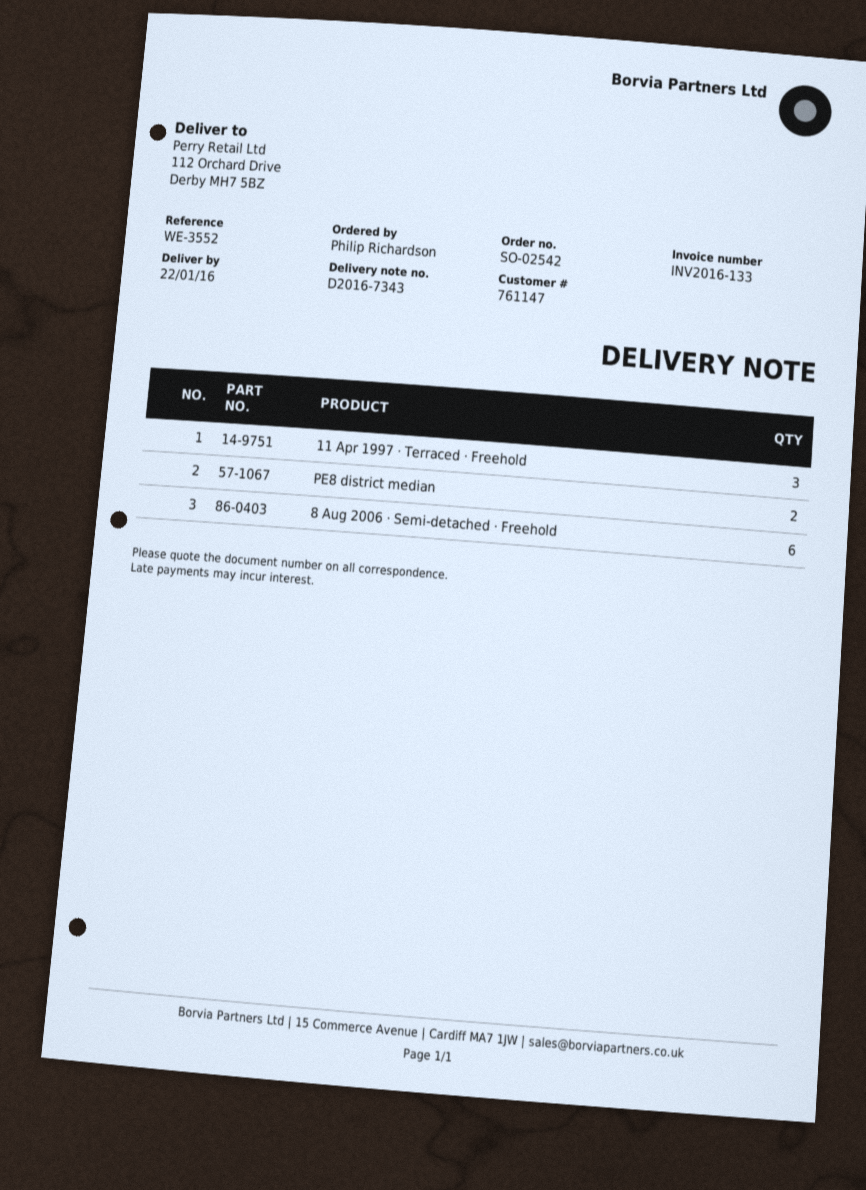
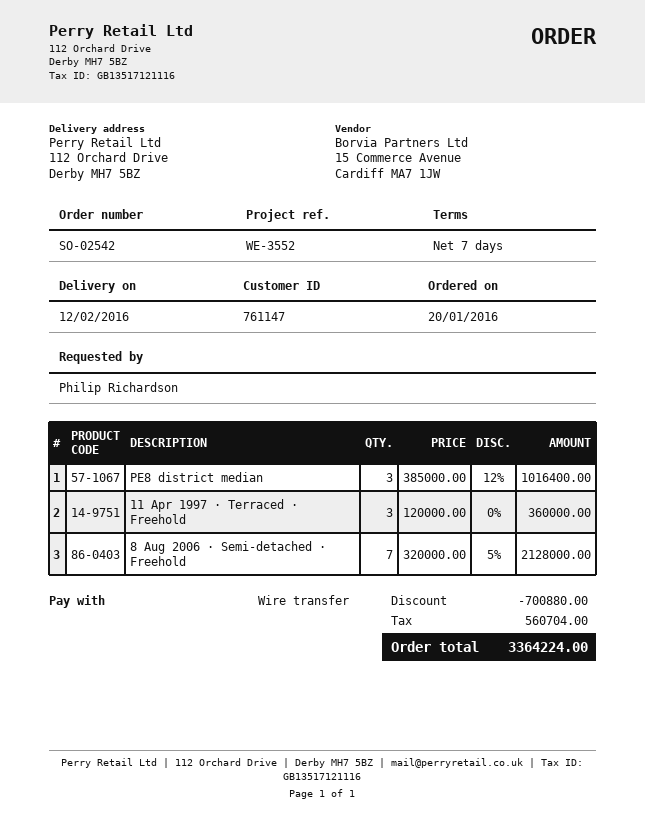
delivery date: 2016-01-22 -> 2016-02-12
PE8 district median: 2 -> 3
8 Aug 2006 · Semi-detached · Freehold: 6 -> 7

